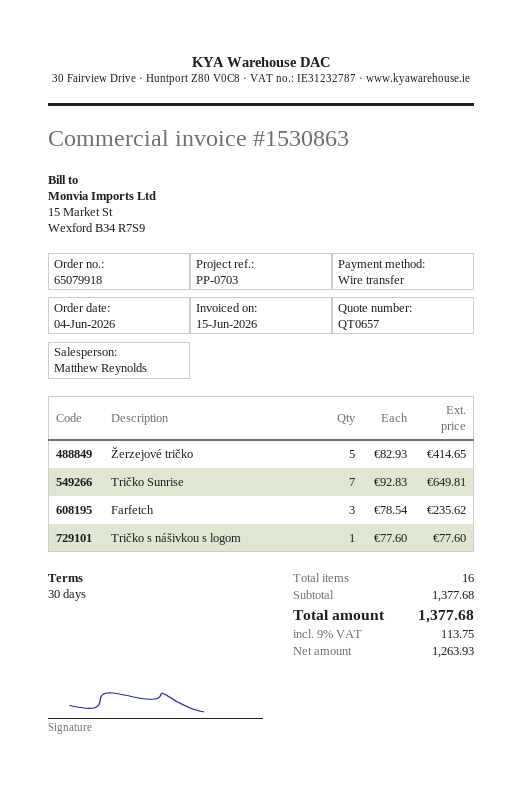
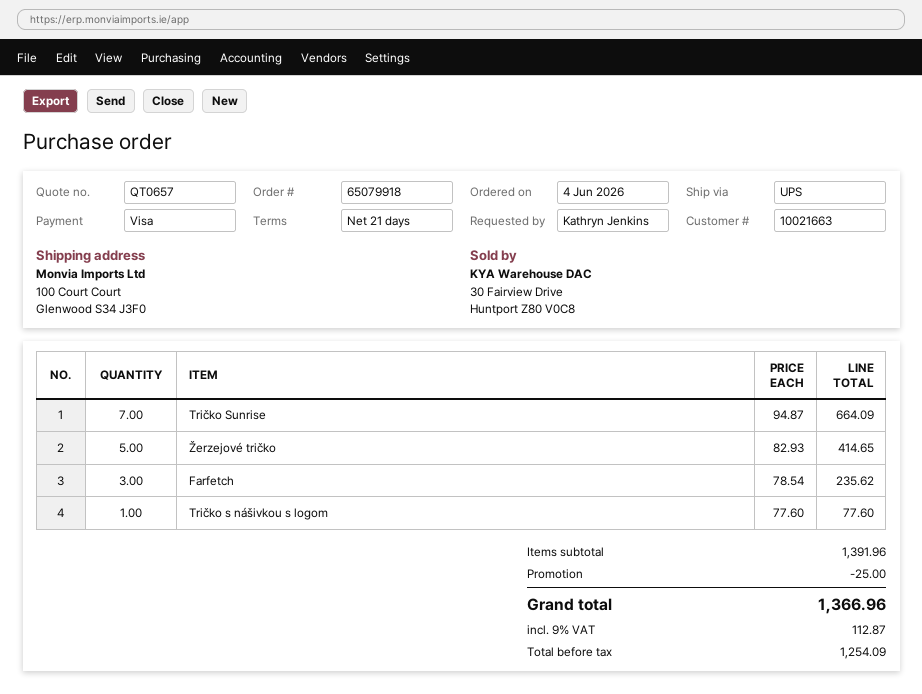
payment terms: 30 days -> 21 days
payment method: bank transfer -> Visa
Tričko Sunrise: 7 x 92.83 = 649.81 -> 7 x 94.87 = 664.09
subtotal: 1377.68 -> 1391.96
discount: none -> 25.00
net: 1263.93 -> 1254.09
tax: 9% = 113.75 -> 9% = 112.87
total: 1377.68 -> 1366.96

